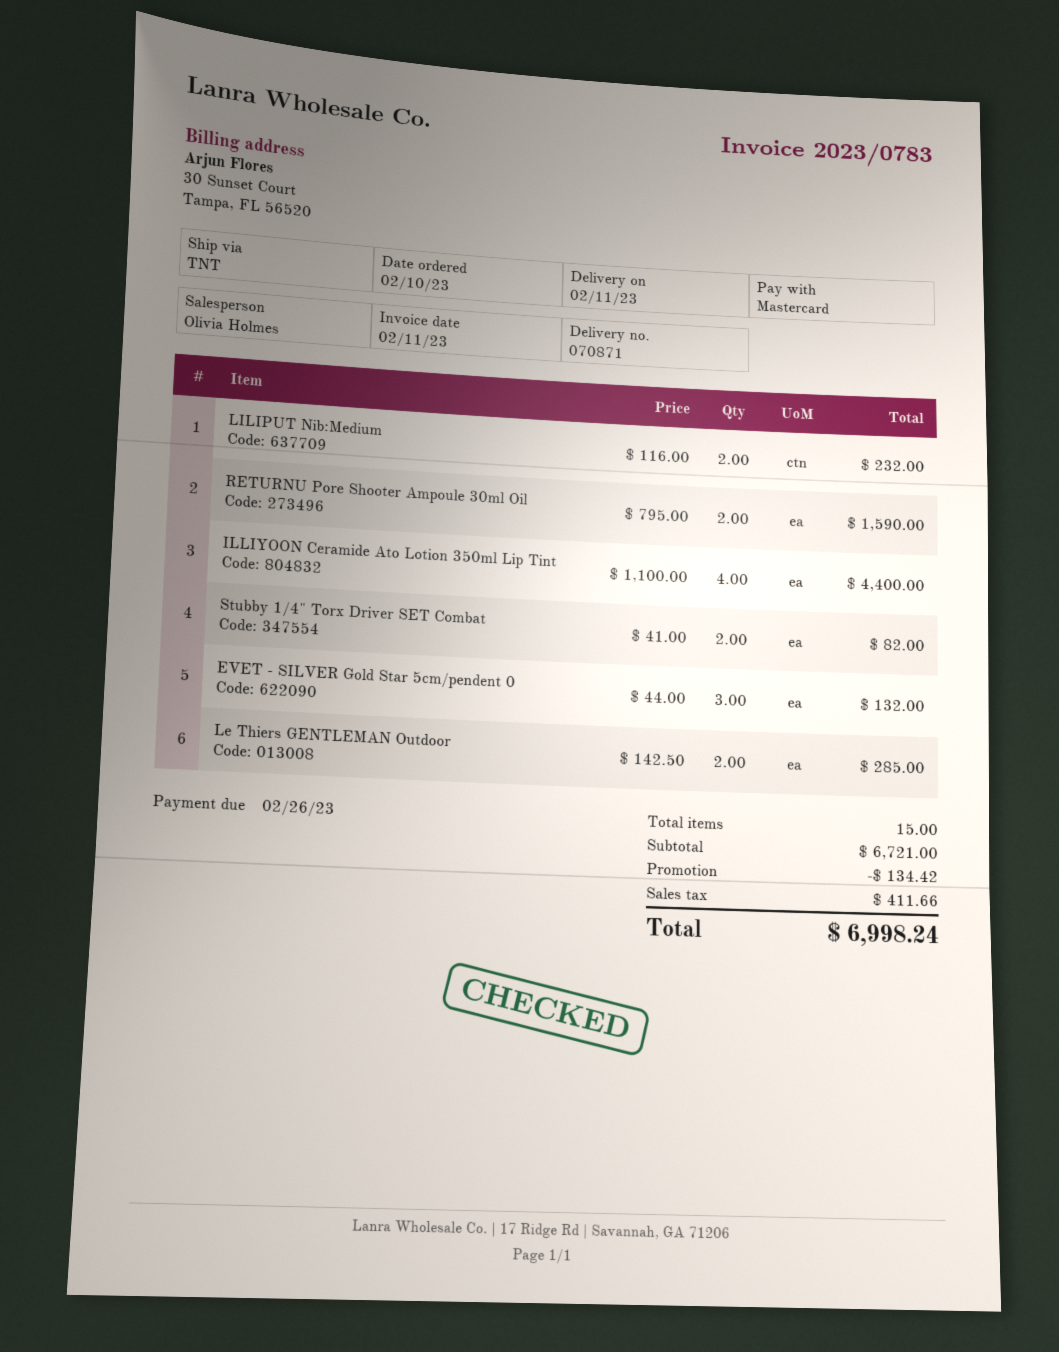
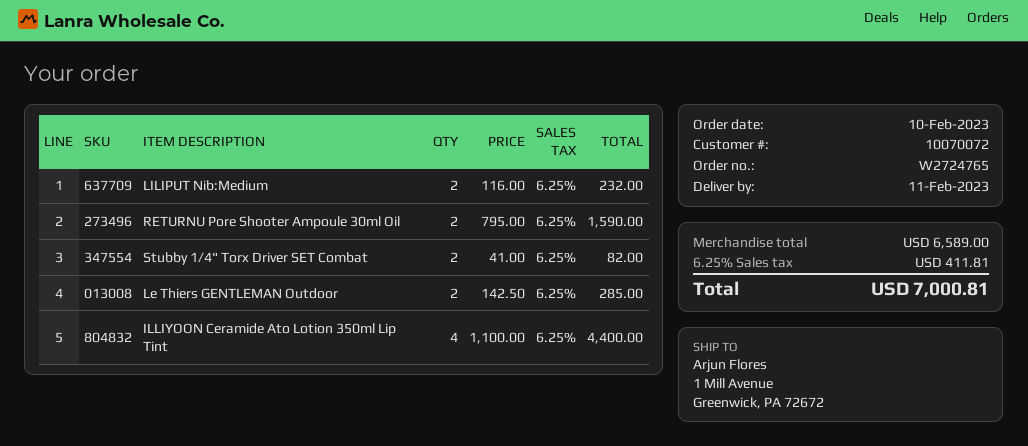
EVET - SILVER Gold Star 5cm/pendent 0: 3 x 44.00 = 132.00 -> none
subtotal: 6721.00 -> 6589.00
discount: 134.42 -> none
tax: 411.66 -> 411.81
total: 6998.24 -> 7000.81

